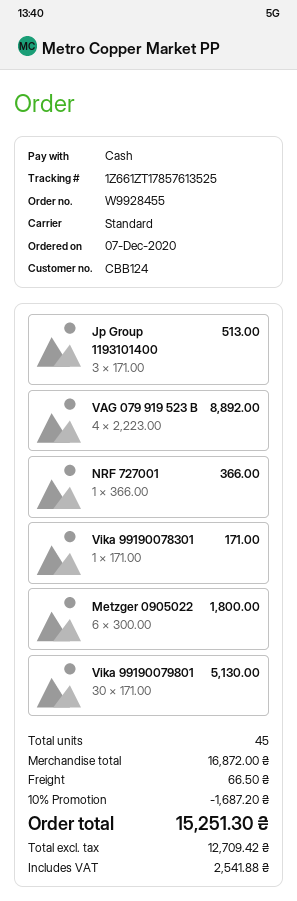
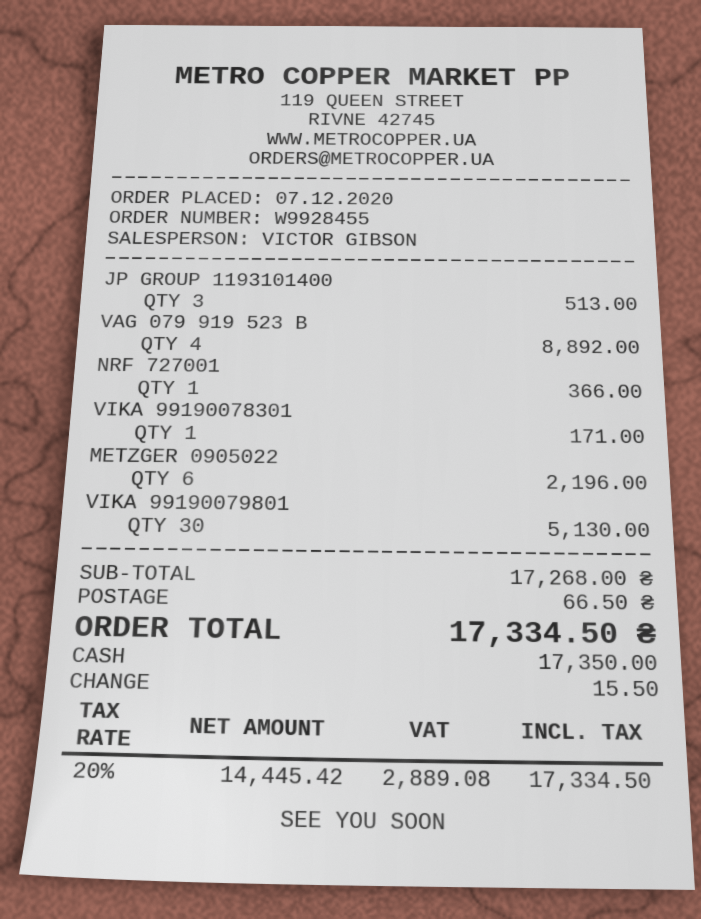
Metzger 0905022: 6 for 1800.00 -> 6 for 2196.00
subtotal: 16872.00 -> 17268.00
discount: 10% = 1687.20 -> none
net: 12709.42 -> 14445.42
tax: 2541.88 -> 2889.08
total: 15251.30 -> 17334.50

